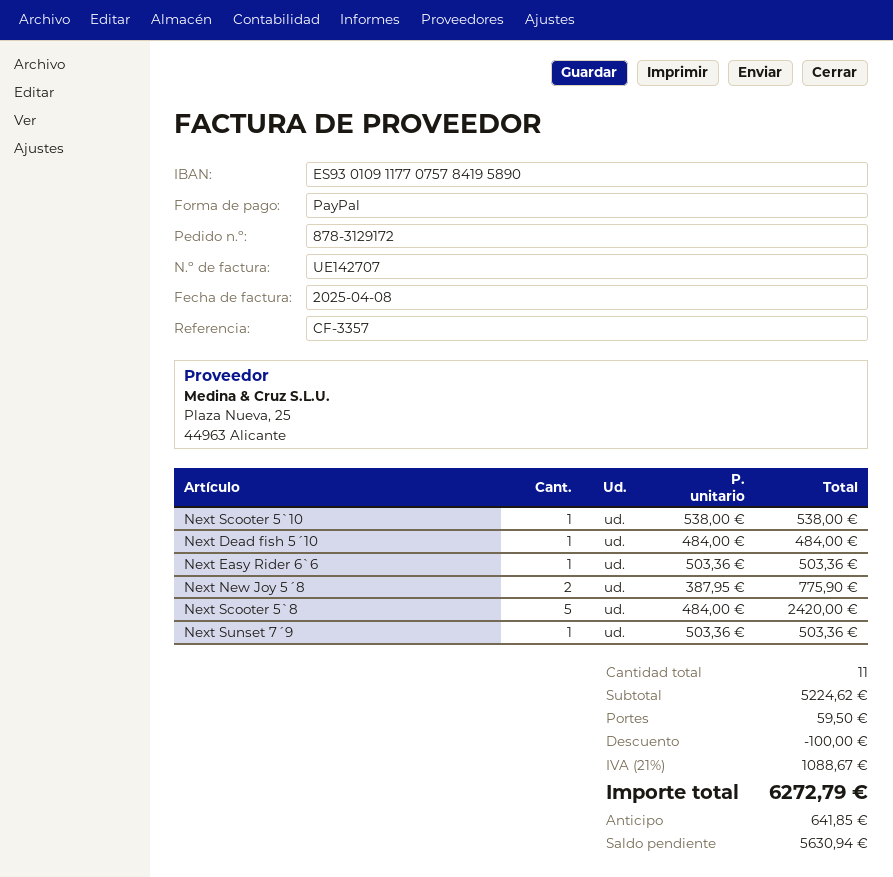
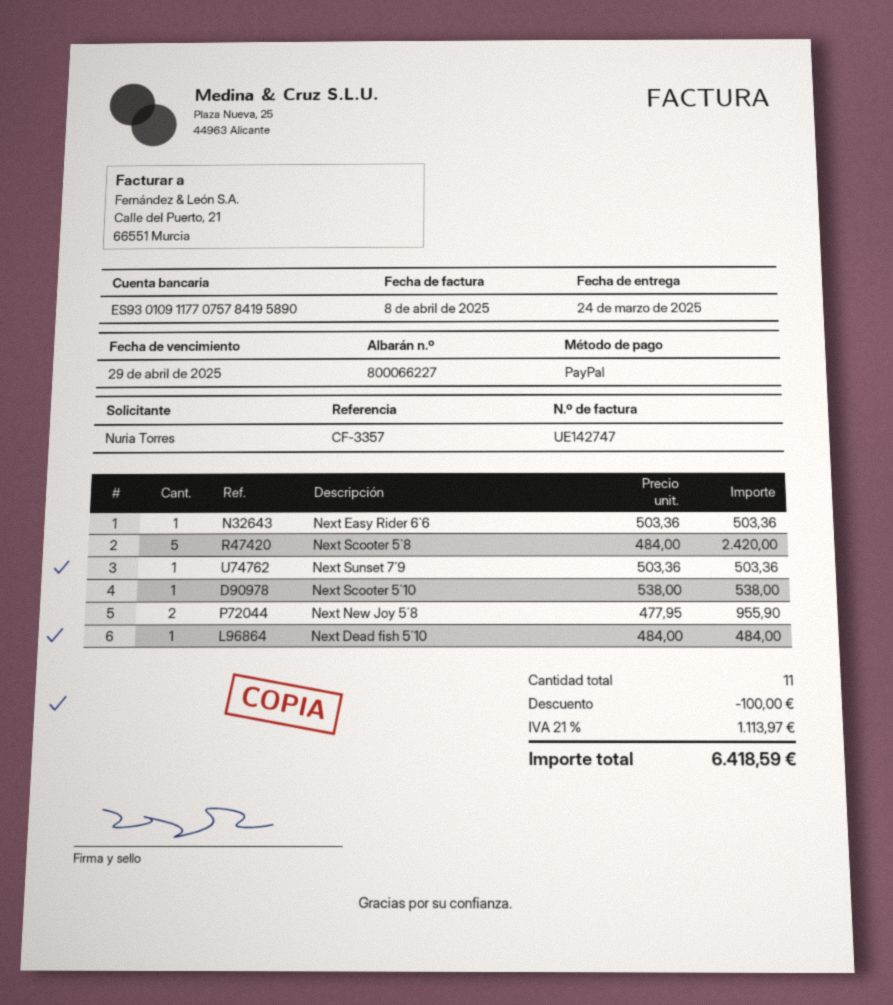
invoice number: UE142707 -> UE142747
Next New Joy 5´8: 2 x 387.95 = 775.90 -> 2 x 477.95 = 955.90
shipping: 59.50 -> none
tax: 21% = 1088.67 -> 21% = 1113.97
total: 6272.79 -> 6418.59

